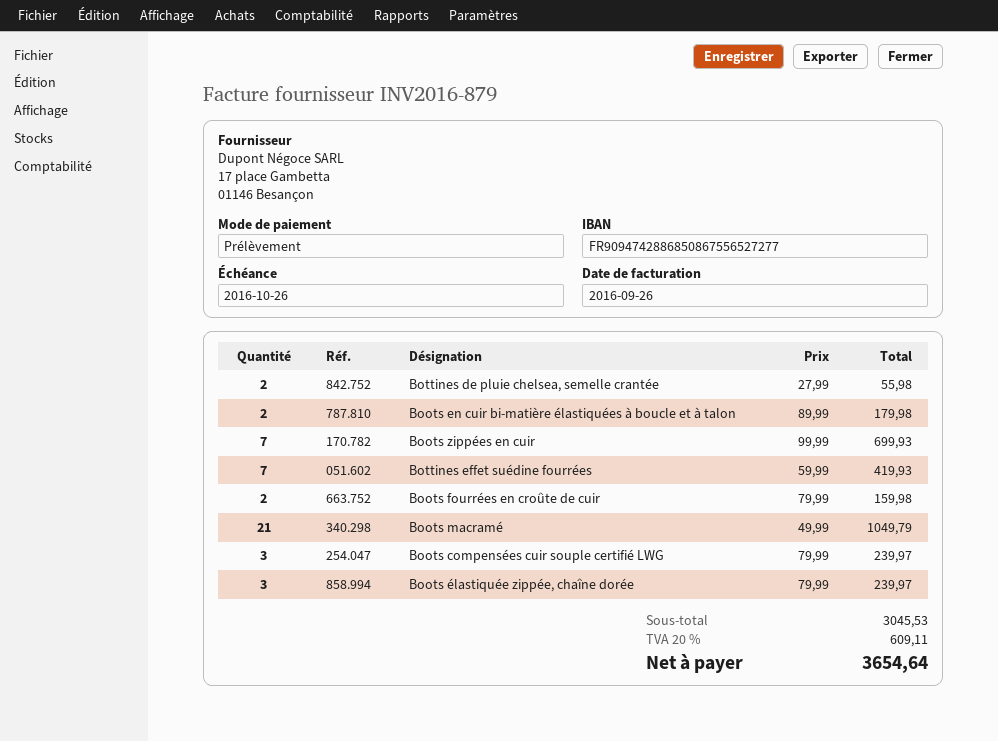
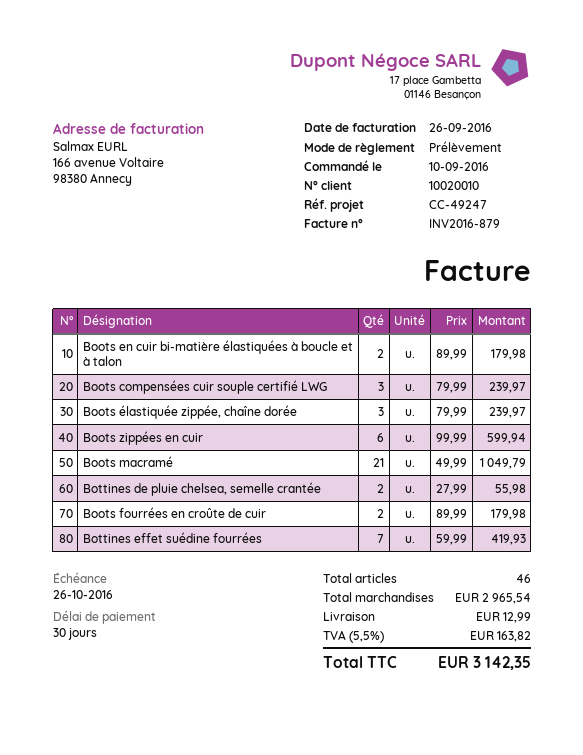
Boots zippées en cuir: 7 x 99.99 = 699.93 -> 6 x 99.99 = 599.94
Boots fourrées en croûte de cuir: 2 x 79.99 = 159.98 -> 2 x 89.99 = 179.98
subtotal: 3045.53 -> 2965.54
shipping: none -> 12.99
tax: 20% = 609.11 -> 5.5% = 163.82
total: 3654.64 -> 3142.35

